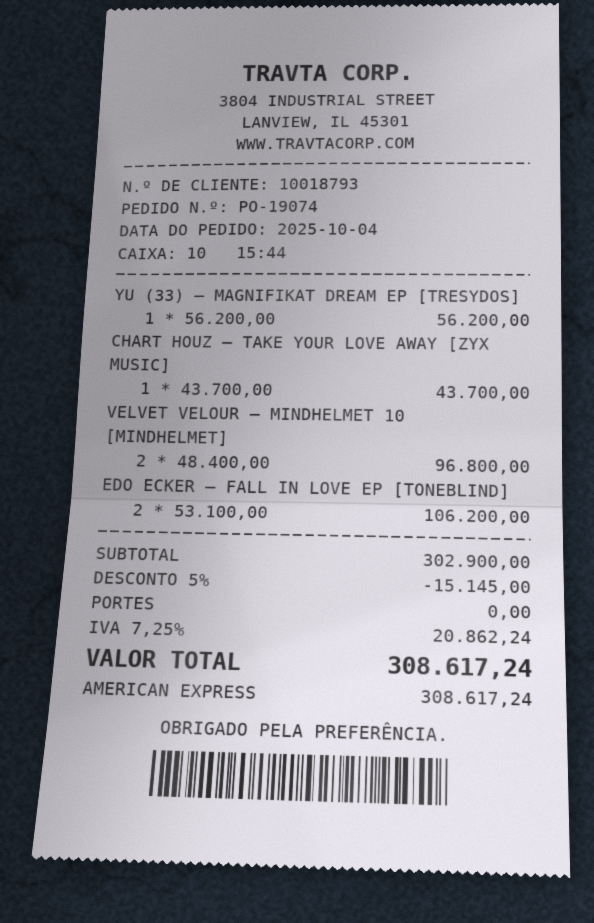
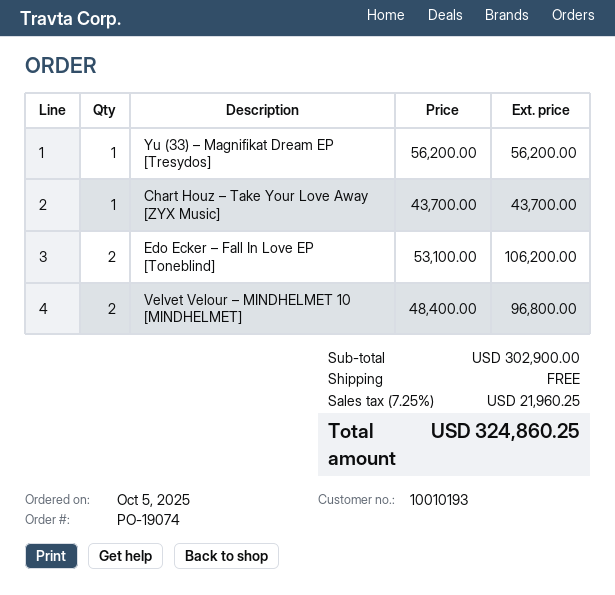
order date: 2025-10-04 -> 2025-10-05
customer number: 10018793 -> 10010193
discount: 5% = 15145.00 -> none
tax: 7.25% = 20862.24 -> 7.25% = 21960.25
total: 308617.24 -> 324860.25

